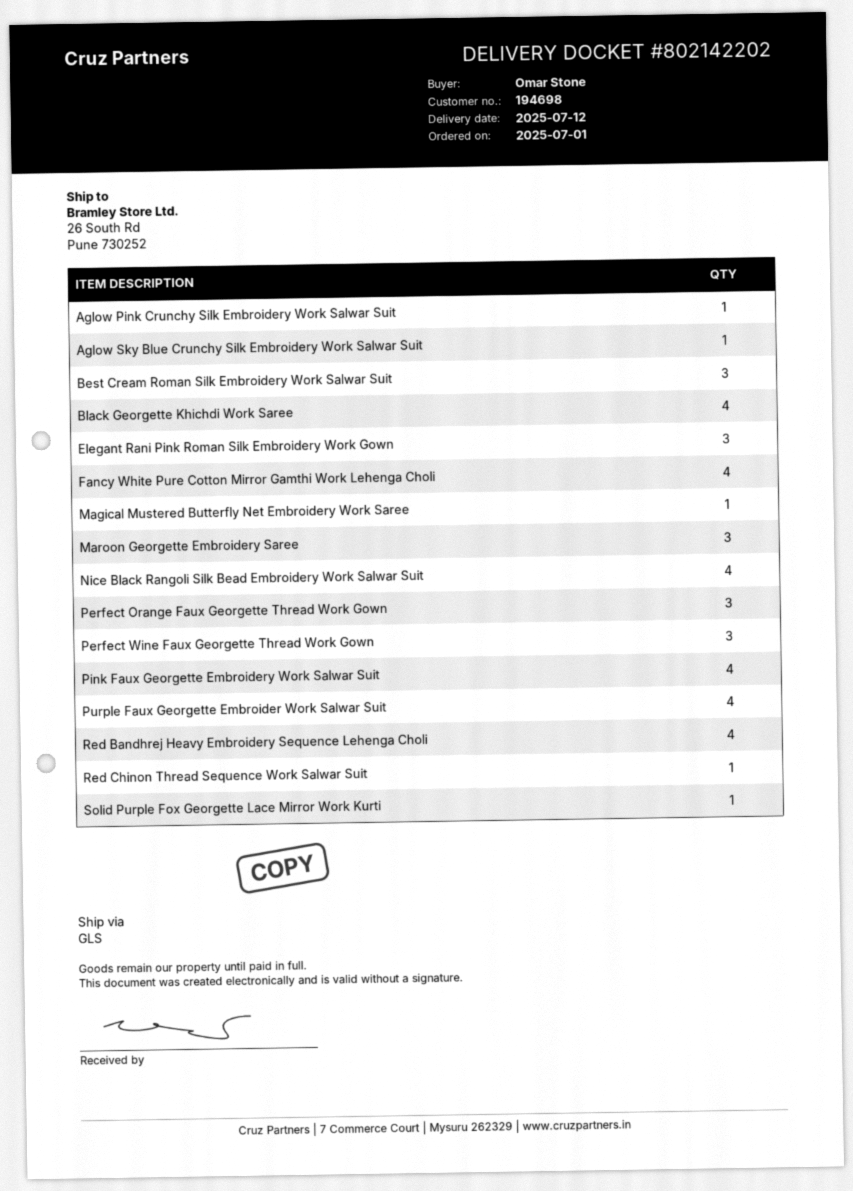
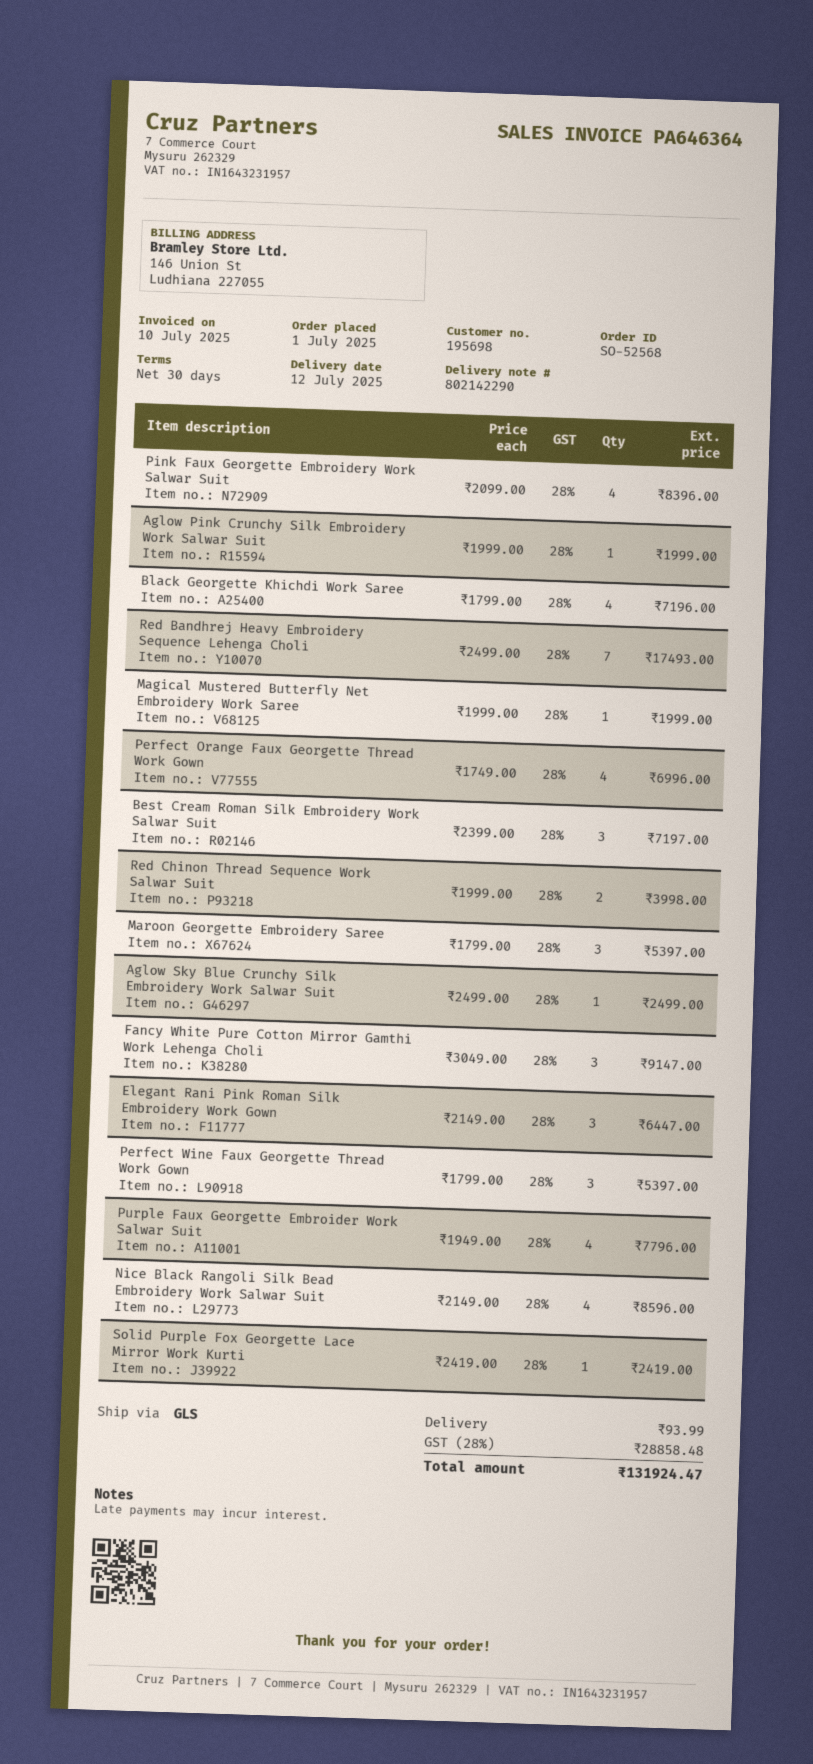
delivery note number: 802142202 -> 802142290
customer number: 194698 -> 195698
Fancy White Pure Cotton Mirror Gamthi Work Lehenga Choli: 4 -> 3
Perfect Orange Faux Georgette Thread Work Gown: 3 -> 4
Red Bandhrej Heavy Embroidery Sequence Lehenga Choli: 4 -> 7
Red Chinon Thread Sequence Work Salwar Suit: 1 -> 2

